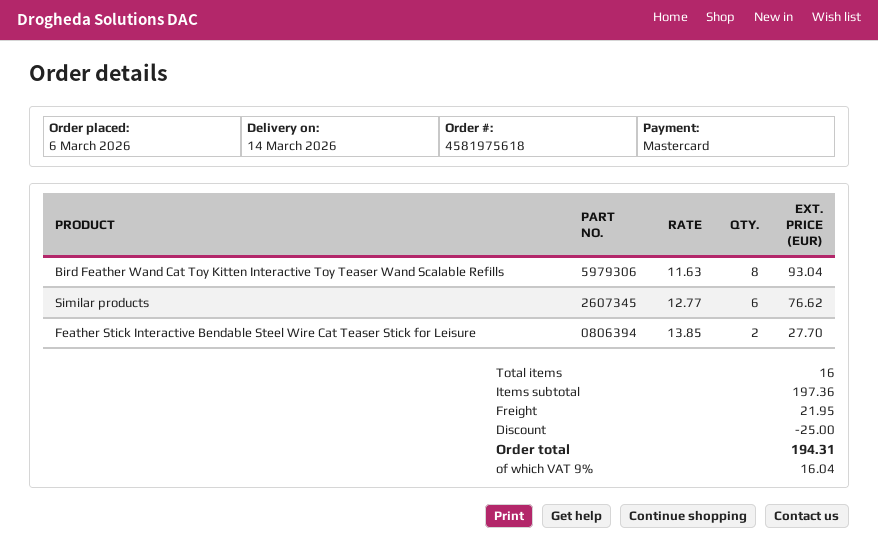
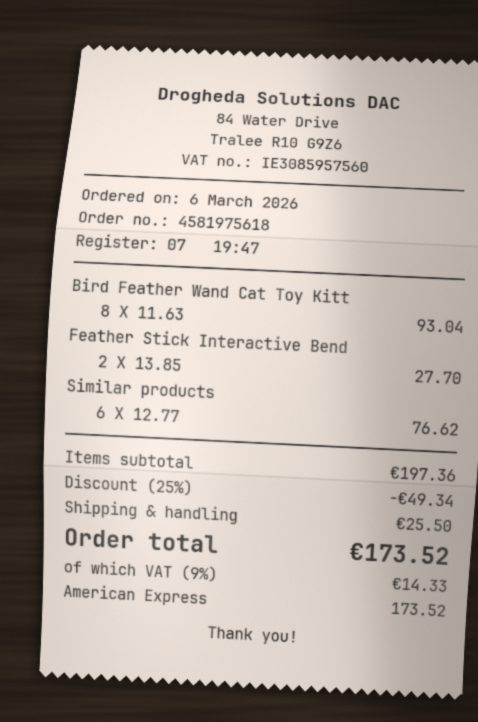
payment method: Mastercard -> American Express
discount: 25.00 -> 49.34
shipping: 21.95 -> 25.50
tax: 9% = 16.04 -> 9% = 14.33
total: 194.31 -> 173.52

